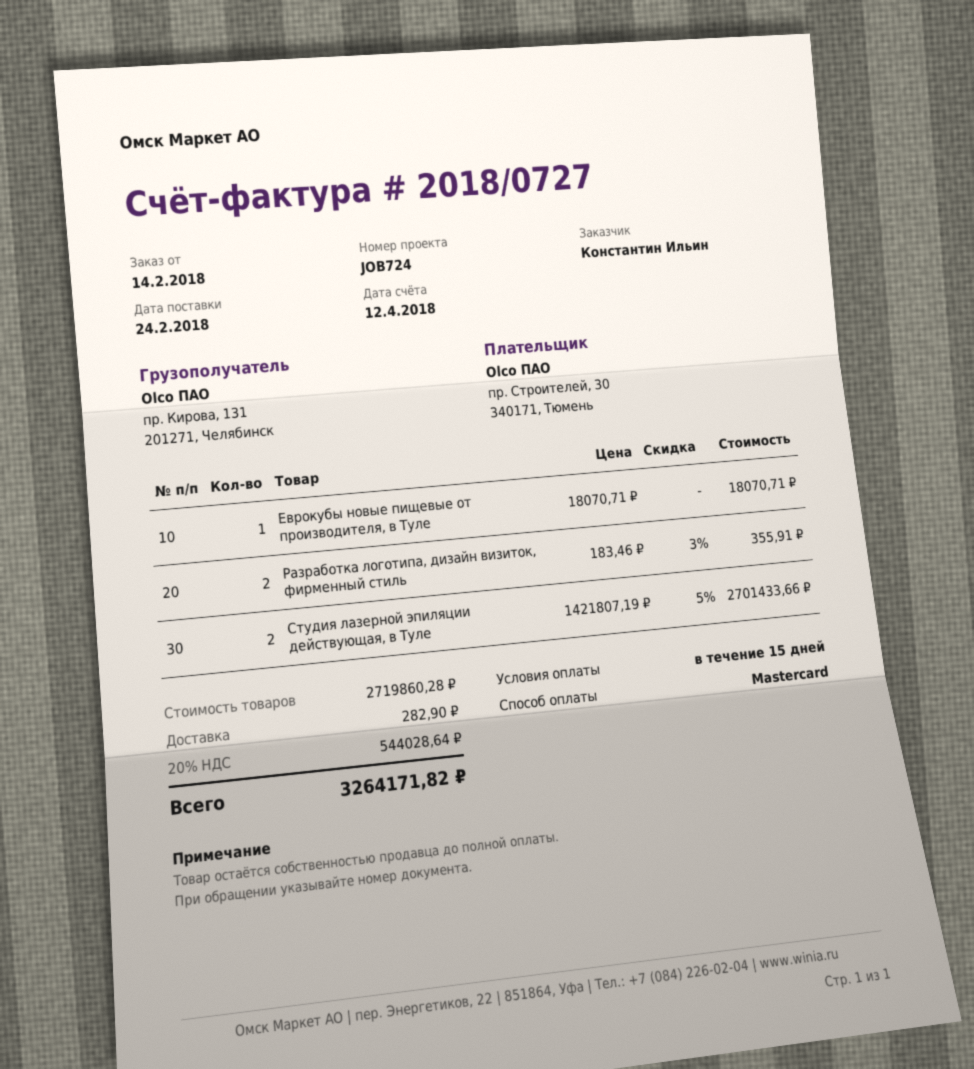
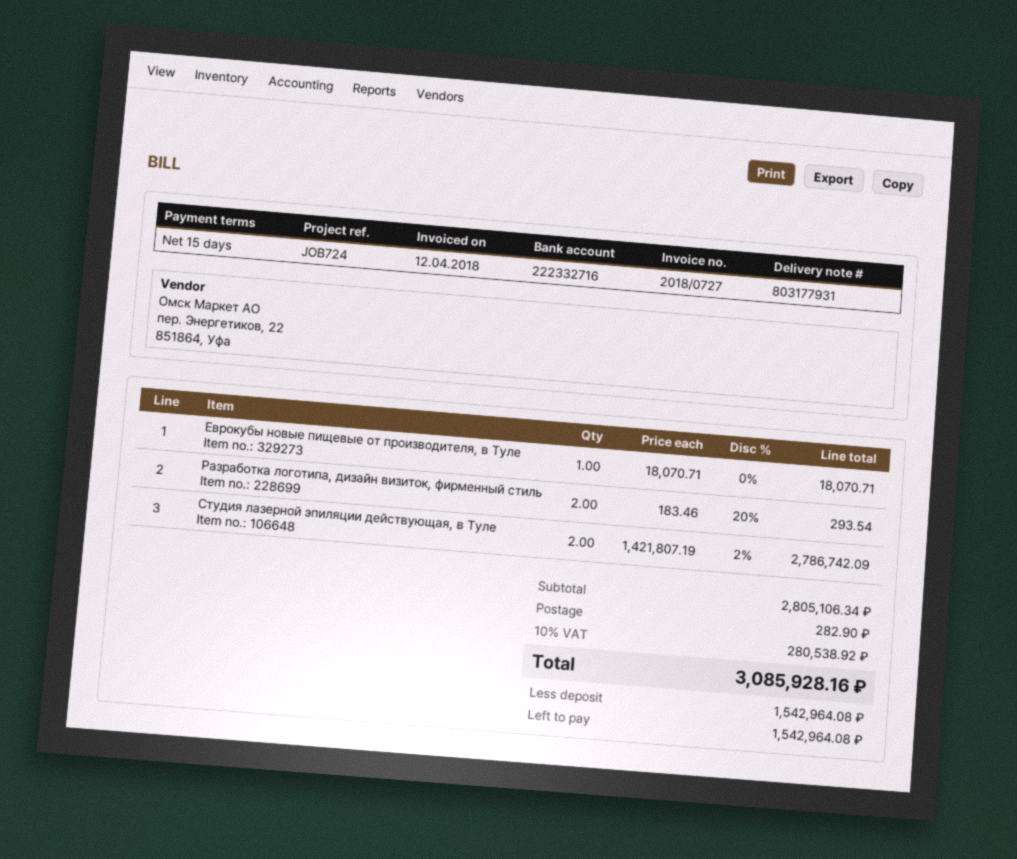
Разработка логотипа, дизайн визиток, фирменный стиль: 2 x 183.46 - 3% = 355.91 -> 2 x 183.46 - 20% = 293.54
Студия лазерной эпиляции действующая, в Туле: 2 x 1421807.19 - 5% = 2701433.66 -> 2 x 1421807.19 - 2% = 2786742.09
subtotal: 2719860.28 -> 2805106.34
tax: 20% = 544028.64 -> 10% = 280538.92
total: 3264171.82 -> 3085928.16

